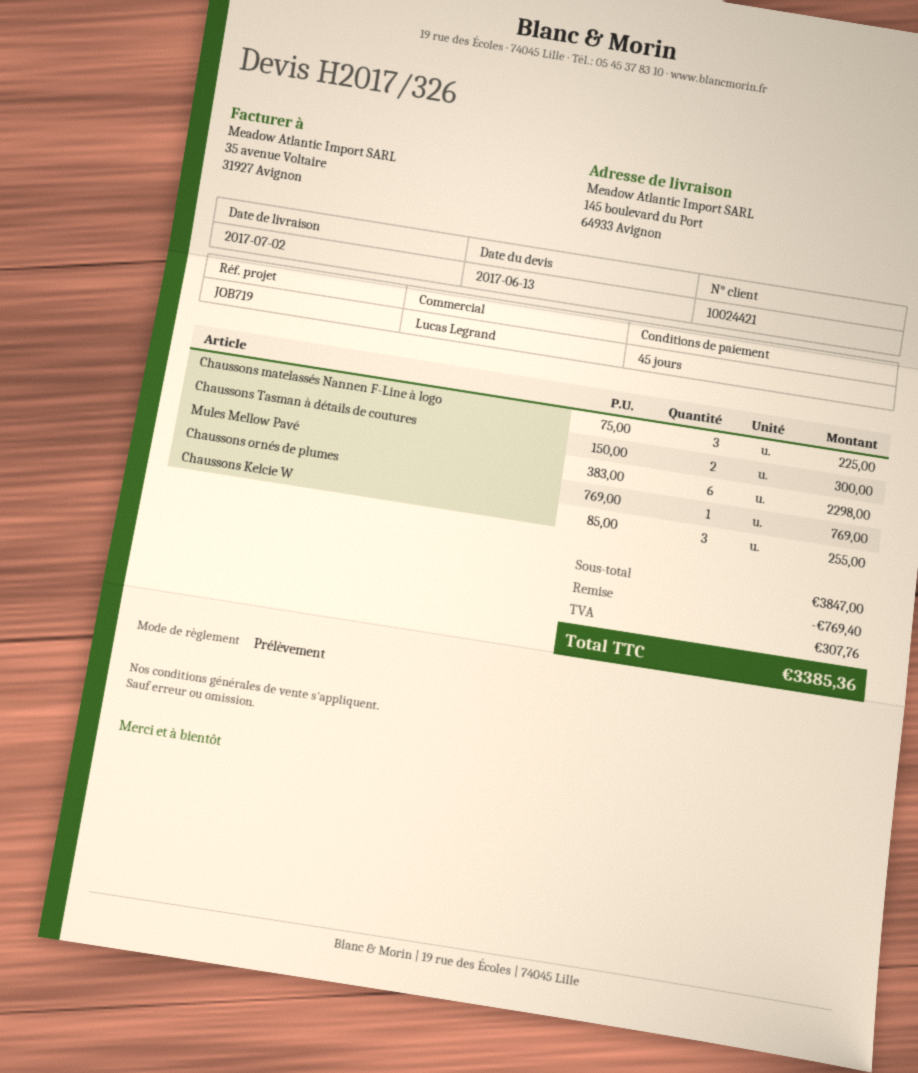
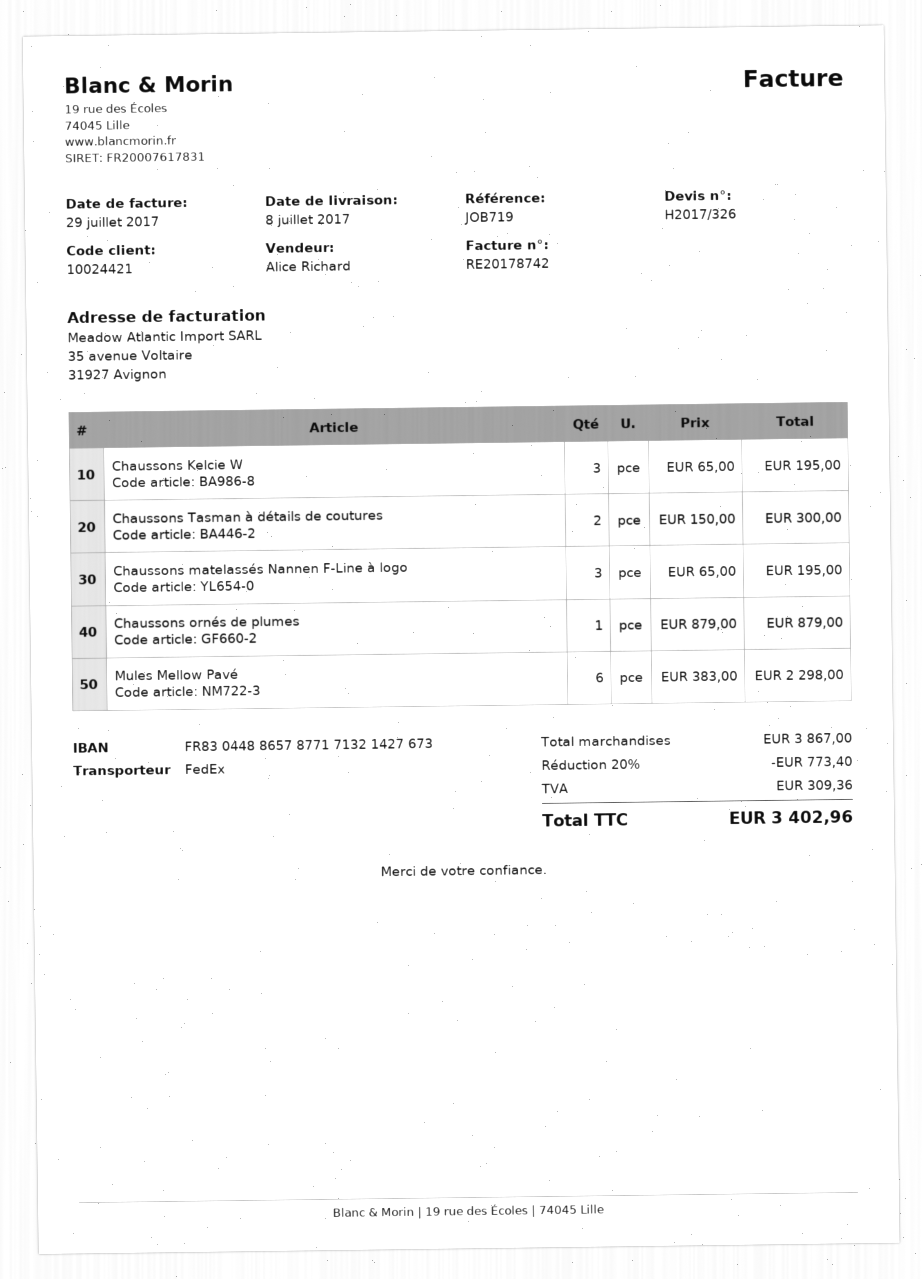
delivery date: 2017-07-02 -> 2017-07-08
sales rep: Lucas Legrand -> Alice Richard
Chaussons matelassés Nannen F-Line à logo: 3 x 75.00 = 225.00 -> 3 x 65.00 = 195.00
Chaussons ornés de plumes: 1 x 769.00 = 769.00 -> 1 x 879.00 = 879.00
Chaussons Kelcie W: 3 x 85.00 = 255.00 -> 3 x 65.00 = 195.00
subtotal: 3847.00 -> 3867.00
discount: 769.40 -> 773.40
tax: 307.76 -> 309.36
total: 3385.36 -> 3402.96

